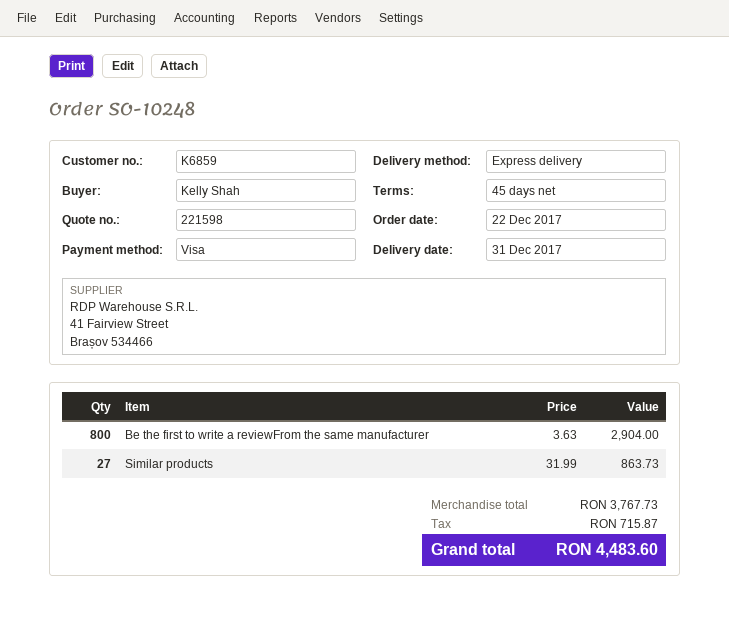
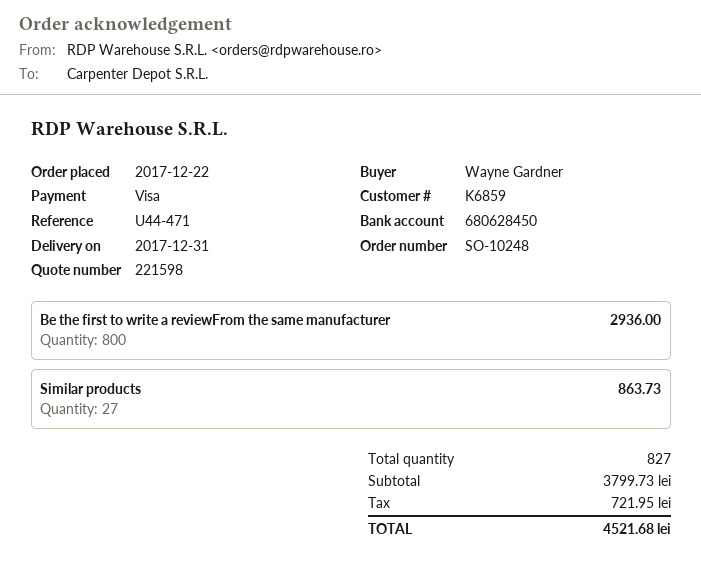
ordered by: Kelly Shah -> Wayne Gardner
Be the first to write a reviewFrom the same manufacturer: 800 for 2904.00 -> 800 for 2936.00
subtotal: 3767.73 -> 3799.73
tax: 715.87 -> 721.95
total: 4483.60 -> 4521.68

